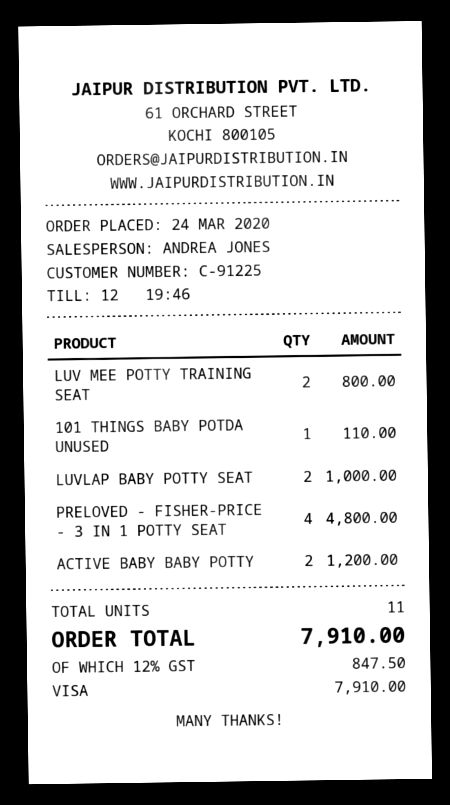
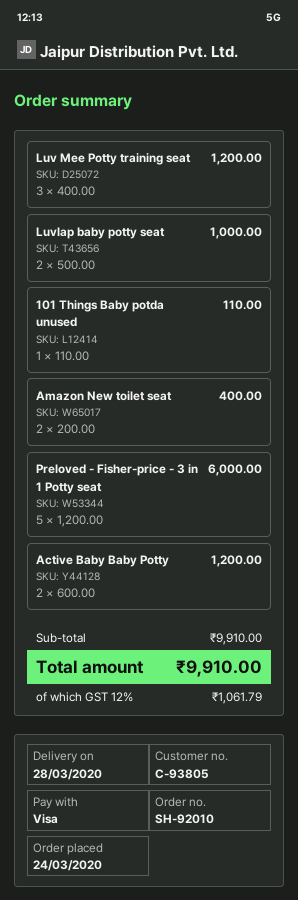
customer number: C-91225 -> C-93805
LUV MEE POTTY TRAINING SEAT: 2 for 800.00 -> 3 for 1200.00
PRELOVED - FISHER-PRICE - 3 IN 1 POTTY SEAT: 4 for 4800.00 -> 5 for 6000.00
Amazon New toilet seat: none -> 2 for 400.00
tax: 12% = 847.50 -> 12% = 1061.79
total: 7910.00 -> 9910.00

